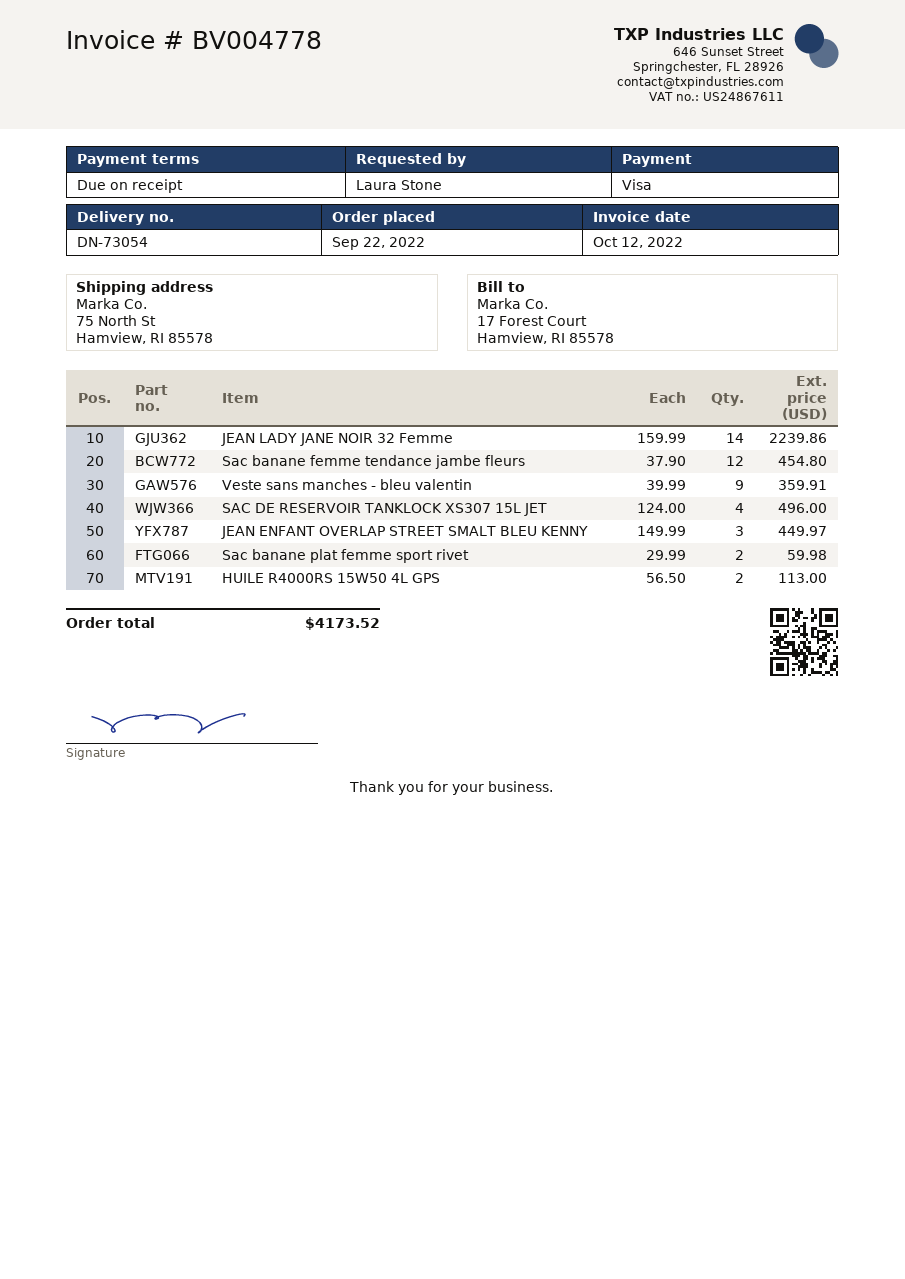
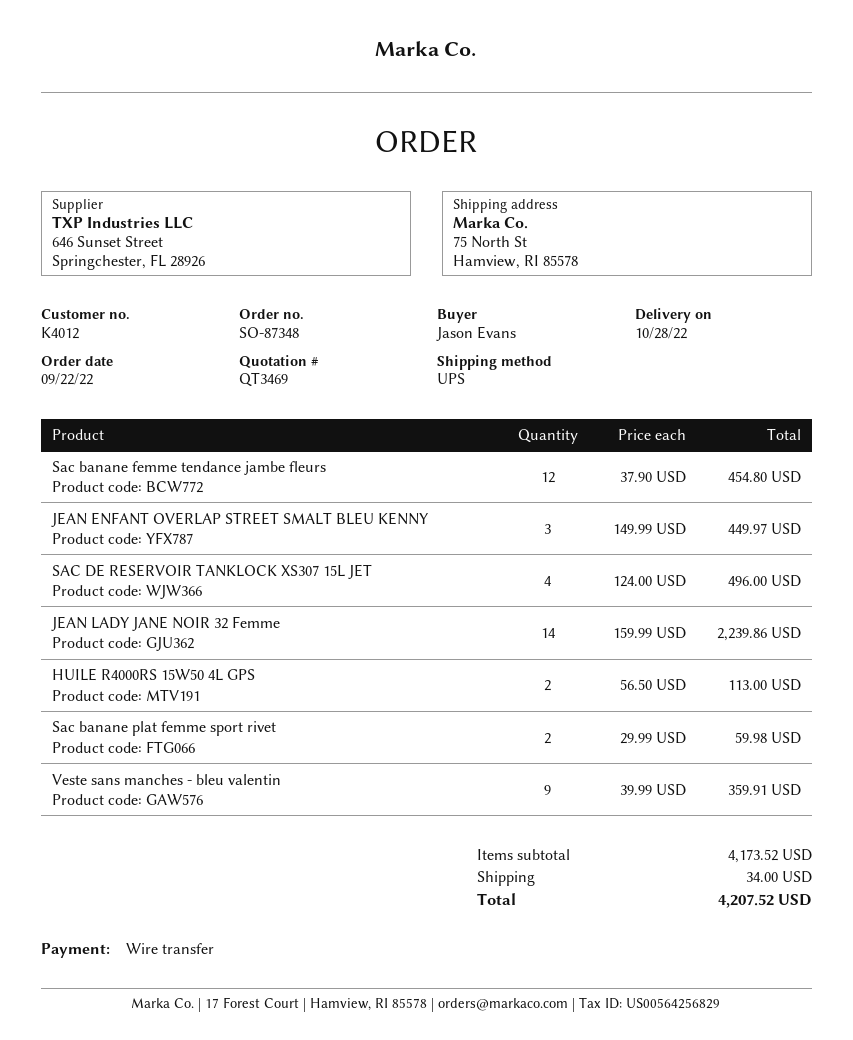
ordered by: Laura Stone -> Jason Evans
payment method: Visa -> bank transfer
shipping: none -> 34.00
total: 4173.52 -> 4207.52

